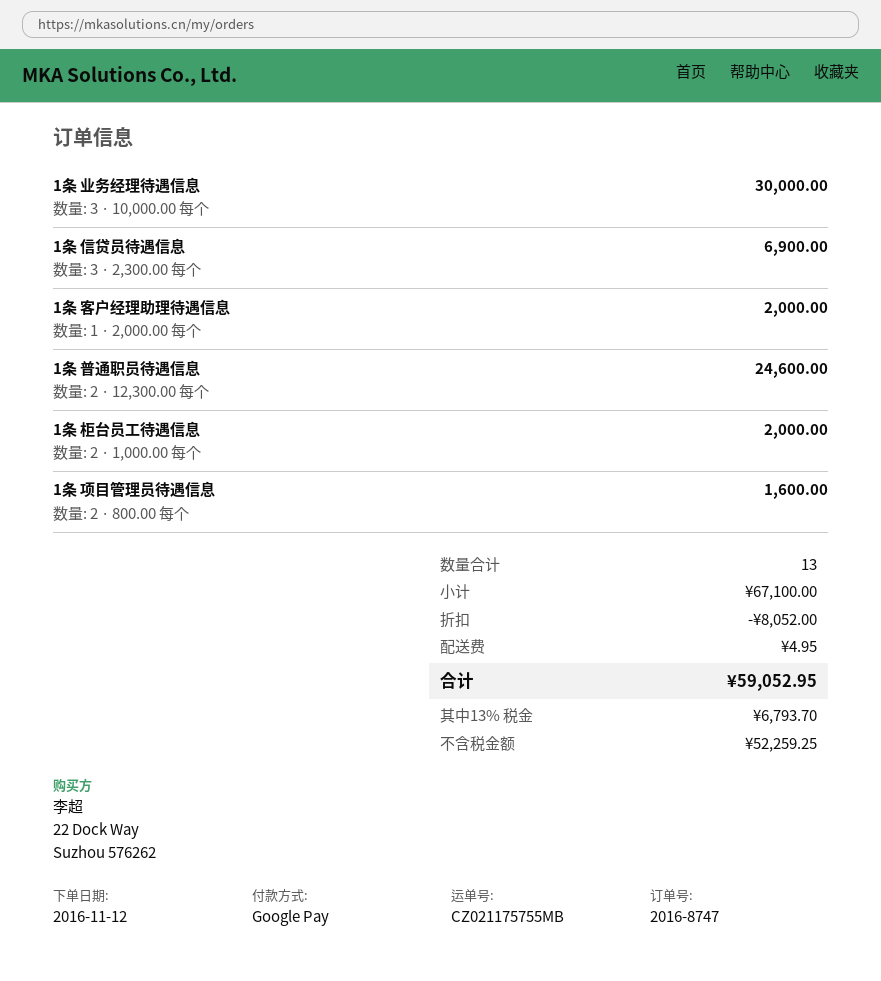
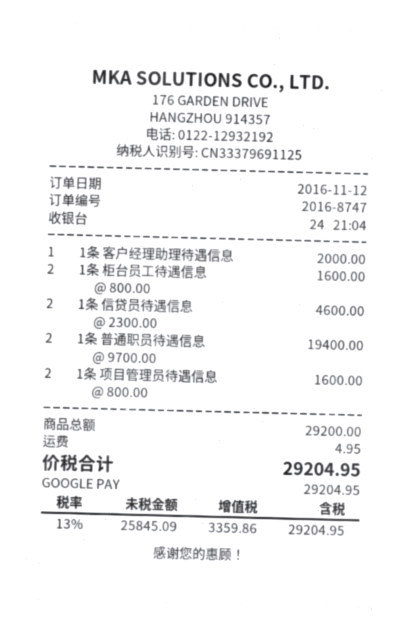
1条 业务经理待遇信息: 3 x 10000.00 = 30000.00 -> none
1条 信贷员待遇信息: 3 x 2300.00 = 6900.00 -> 2 x 2300.00 = 4600.00
1条 普通职员待遇信息: 2 x 12300.00 = 24600.00 -> 2 x 9700.00 = 19400.00
1条 柜台员工待遇信息: 2 x 1000.00 = 2000.00 -> 2 x 800.00 = 1600.00
subtotal: 67100.00 -> 29200.00
discount: 8052.00 -> none
net: 52259.25 -> 25845.09
tax: 13% = 6793.70 -> 13% = 3359.86
total: 59052.95 -> 29204.95

